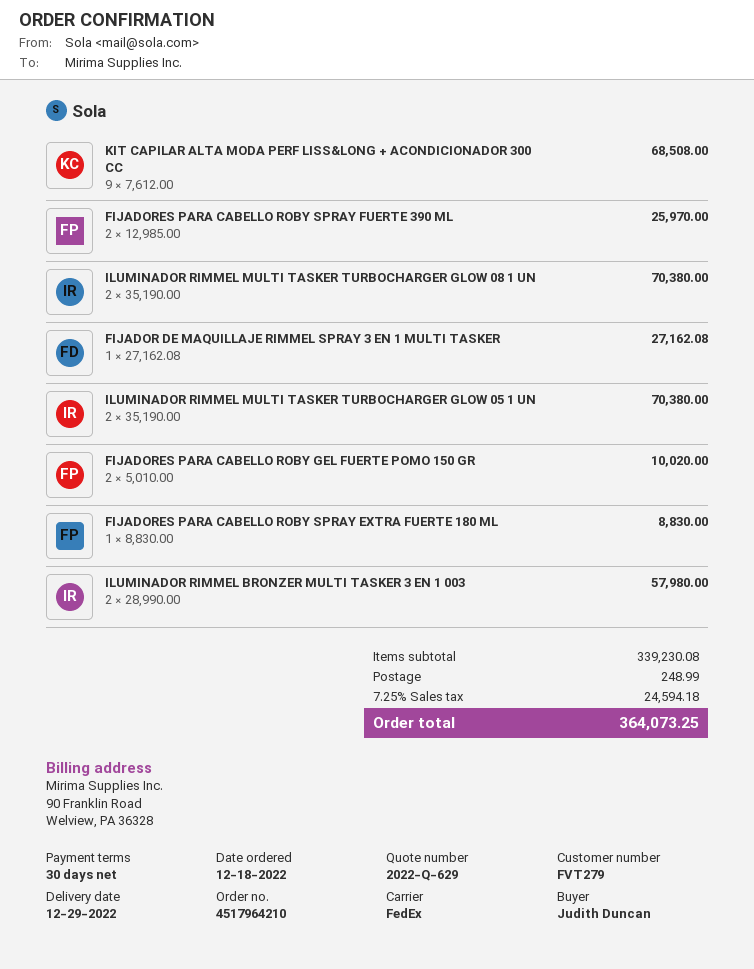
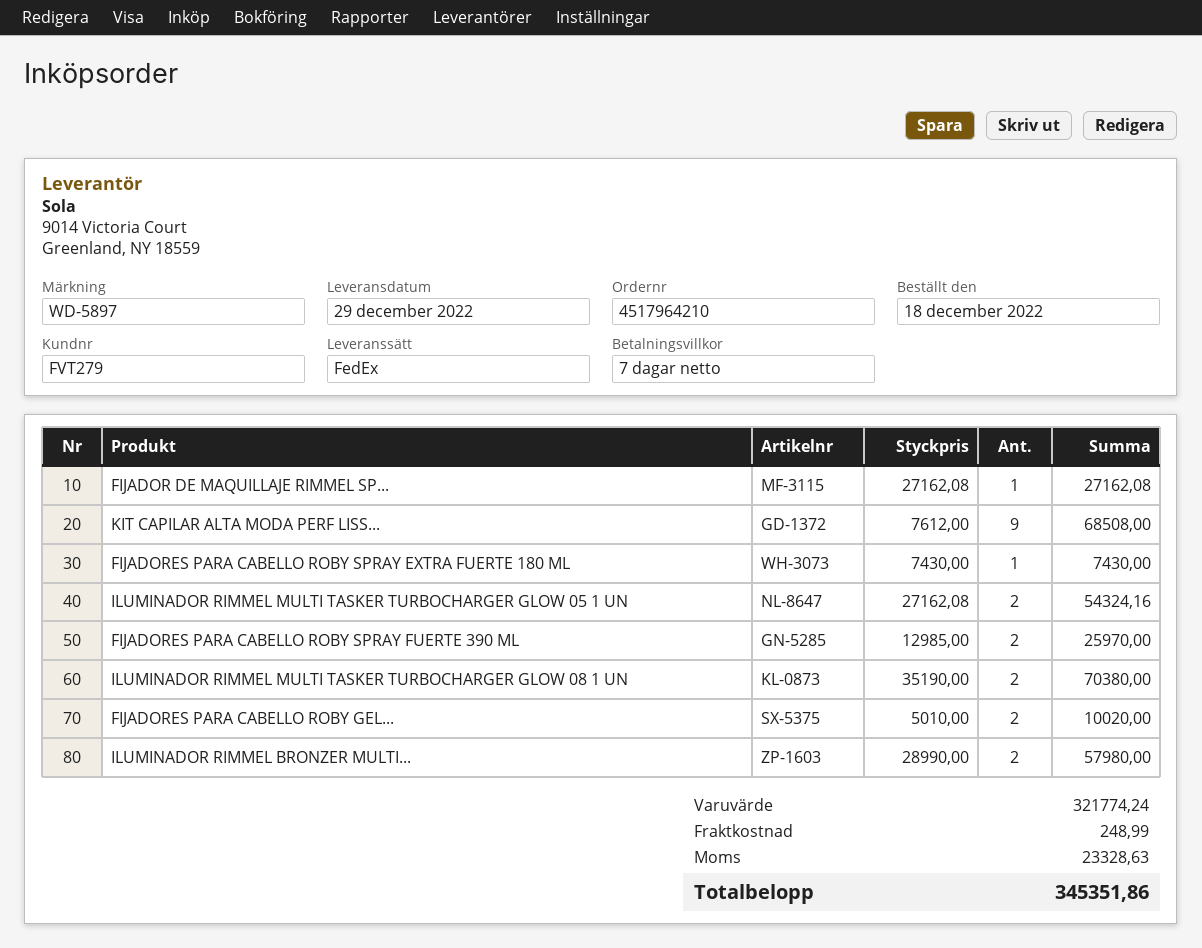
payment terms: 30 days -> 7 days
ILUMINADOR RIMMEL MULTI TASKER TURBOCHARGER GLOW 05 1 UN: 2 x 35190.00 = 70380.00 -> 2 x 27162.08 = 54324.16
FIJADORES PARA CABELLO ROBY SPRAY EXTRA FUERTE 180 ML: 1 x 8830.00 = 8830.00 -> 1 x 7430.00 = 7430.00
subtotal: 339230.08 -> 321774.24
tax: 24594.18 -> 23328.63
total: 364073.25 -> 345351.86

